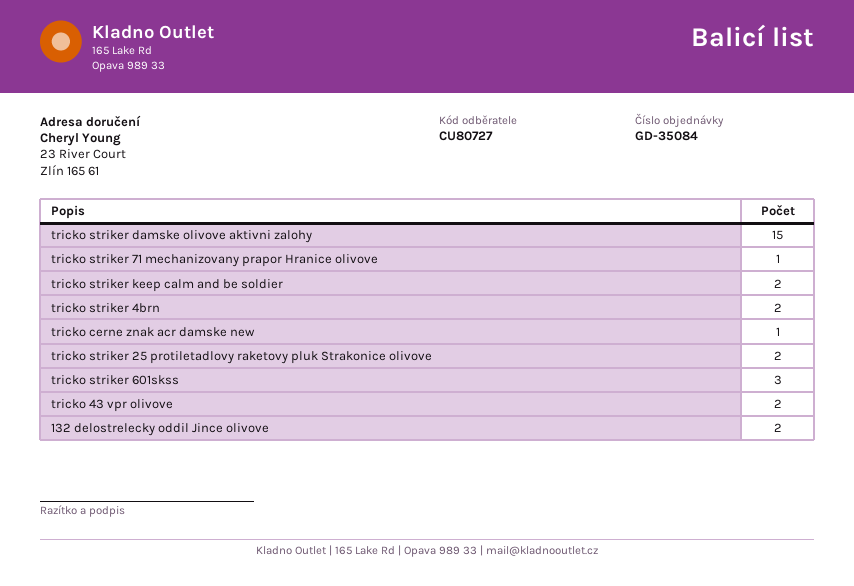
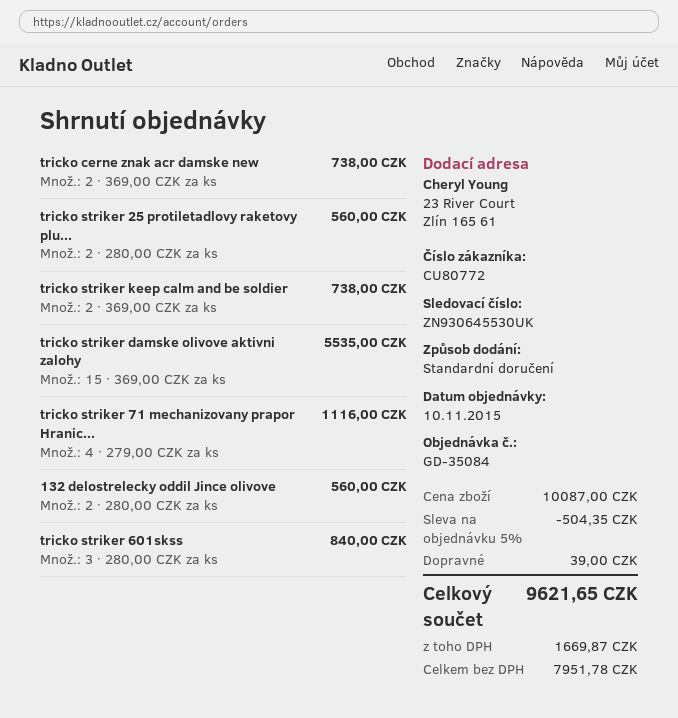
customer number: CU80727 -> CU80772
tricko striker 71 mechanizovany prapor Hranice olivove: 1 -> 4
tricko striker 4brn: 2 -> none
tricko cerne znak acr damske new: 1 -> 2
tricko 43 vpr olivove: 2 -> none

